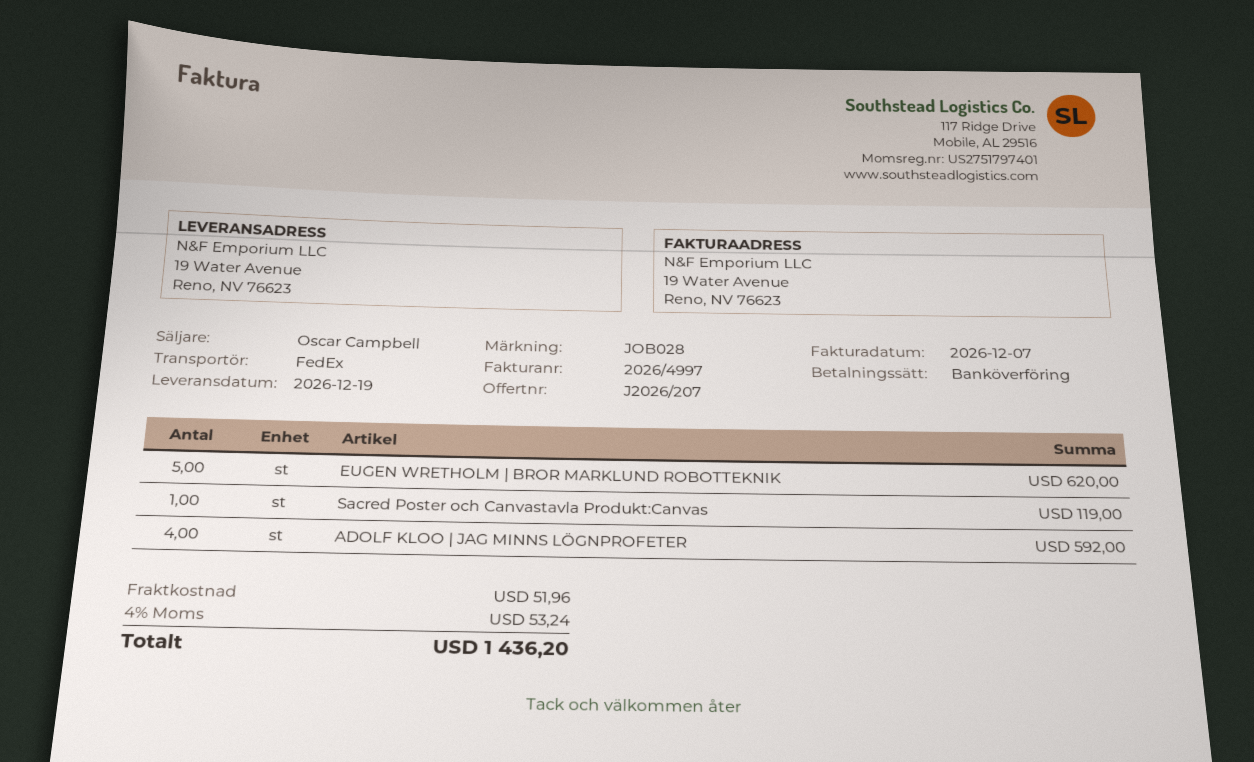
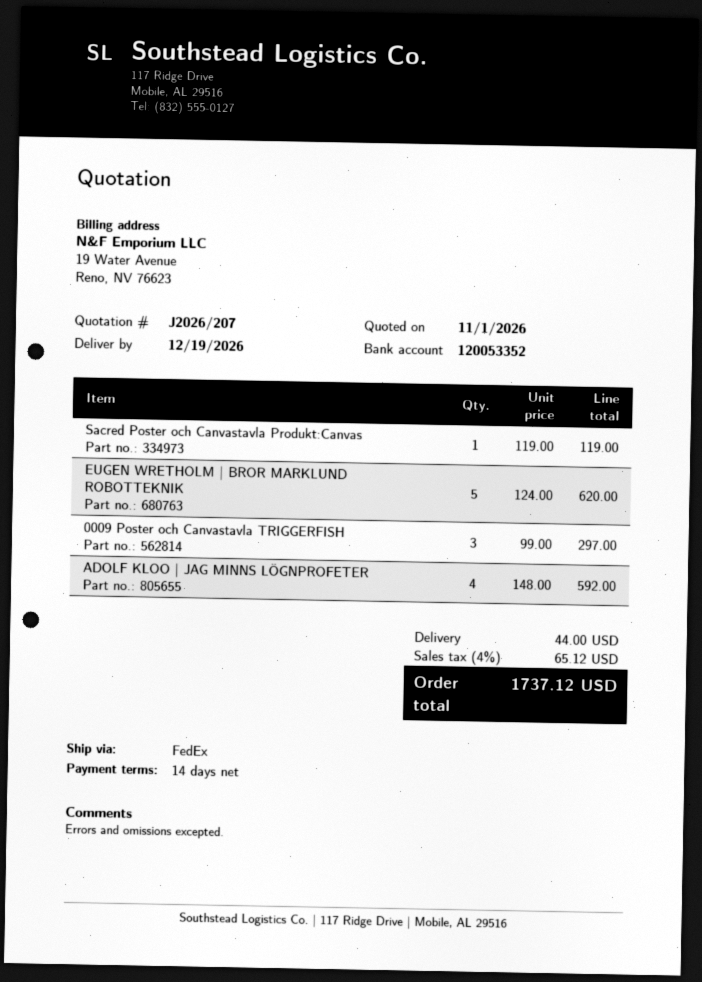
0009 Poster och Canvastavla TRIGGERFISH: none -> 3 for 297.00
shipping: 51.96 -> 44.00
tax: 4% = 53.24 -> 4% = 65.12
total: 1436.20 -> 1737.12

